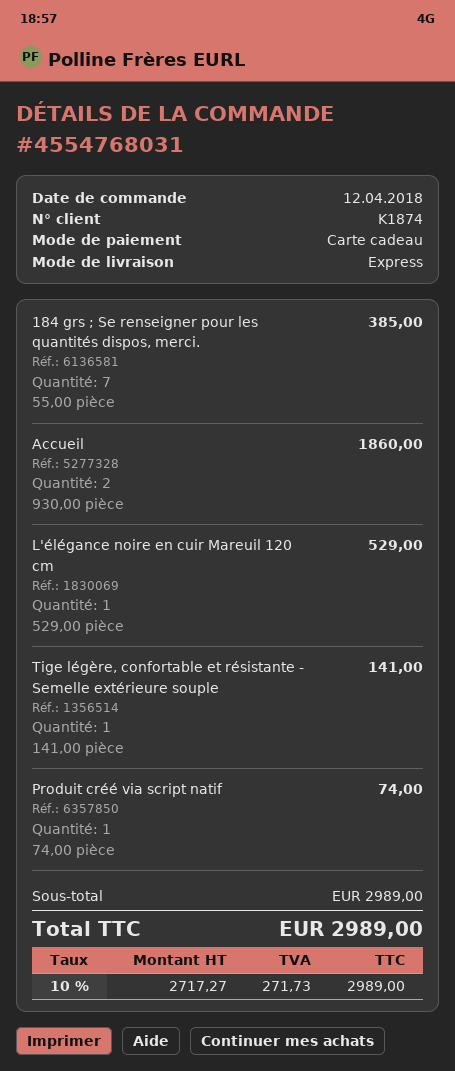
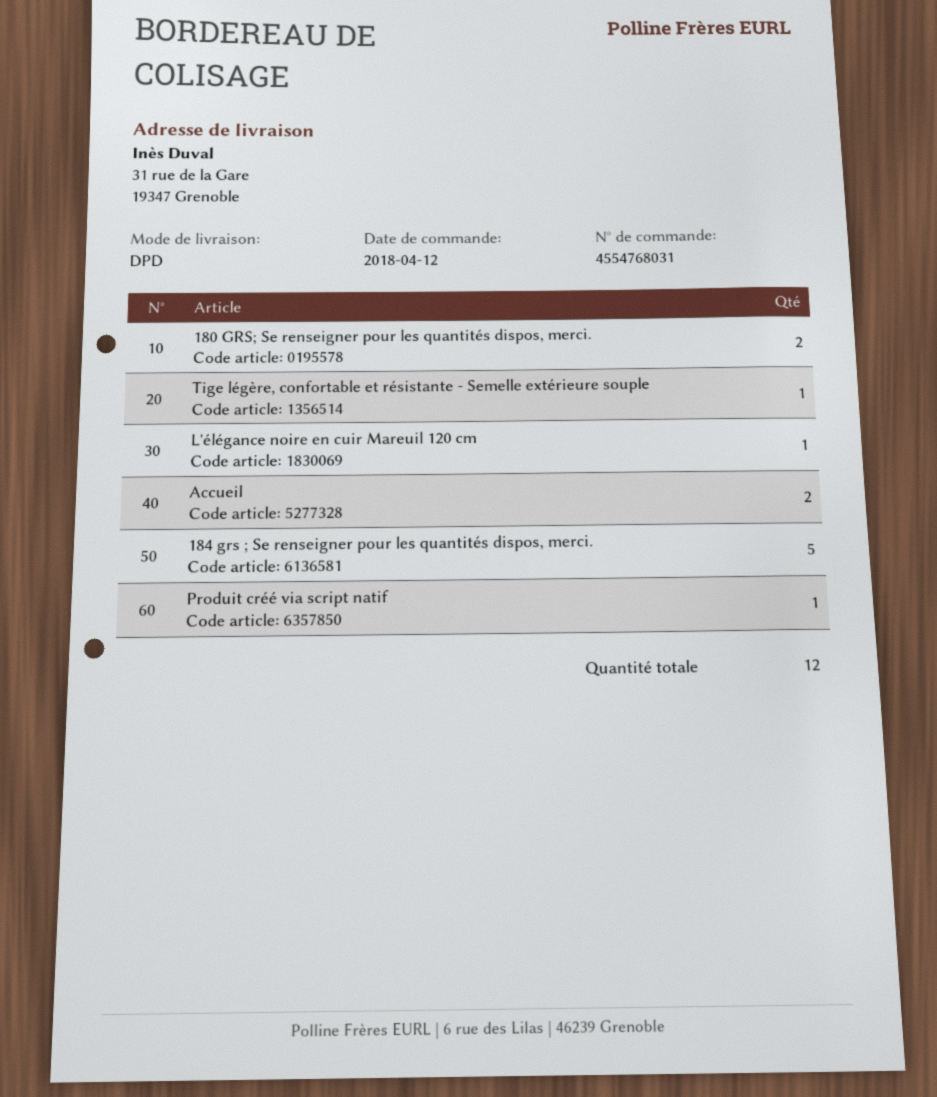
shipping method: express -> DPD
184 grs ; Se renseigner pour les quantités dispos, merci.: 7 -> 5
180 GRS; Se renseigner pour les quantités dispos, merci.: none -> 2

